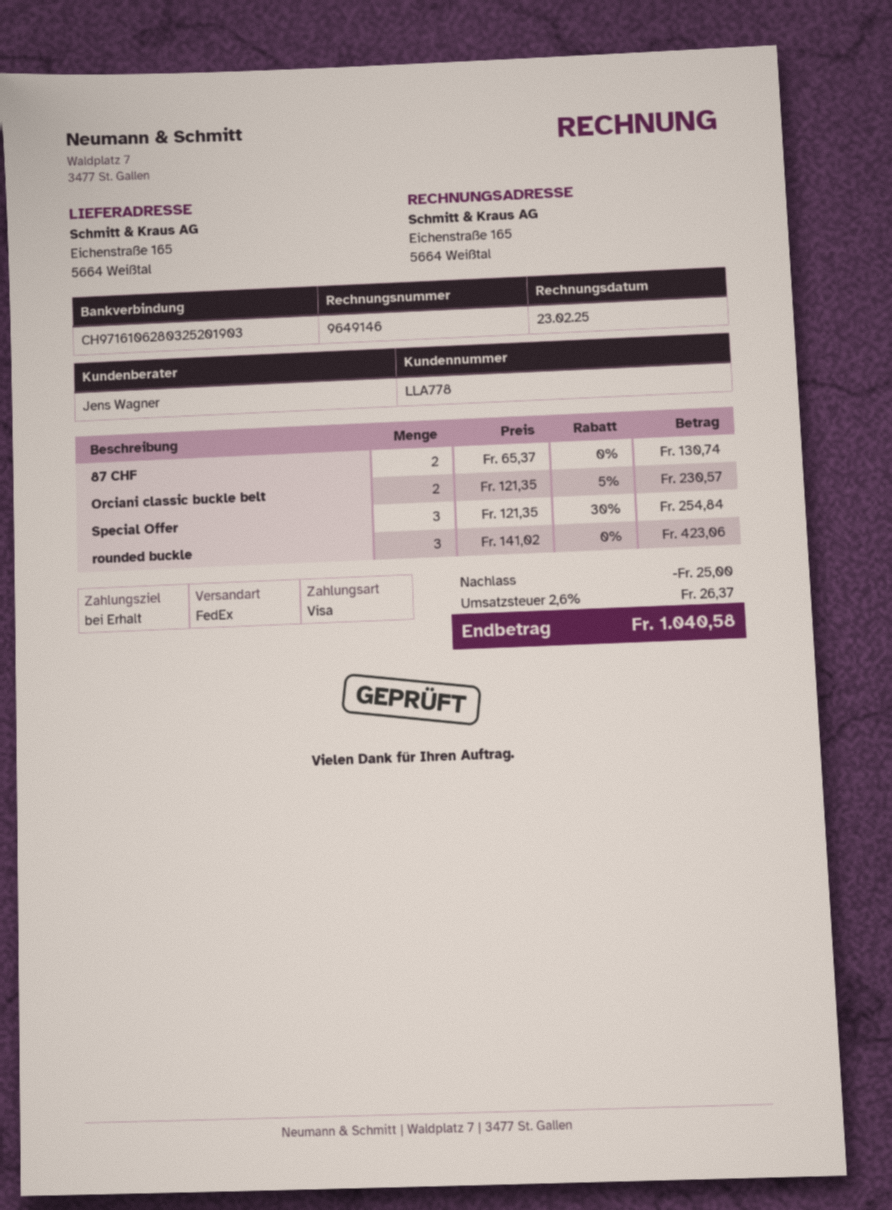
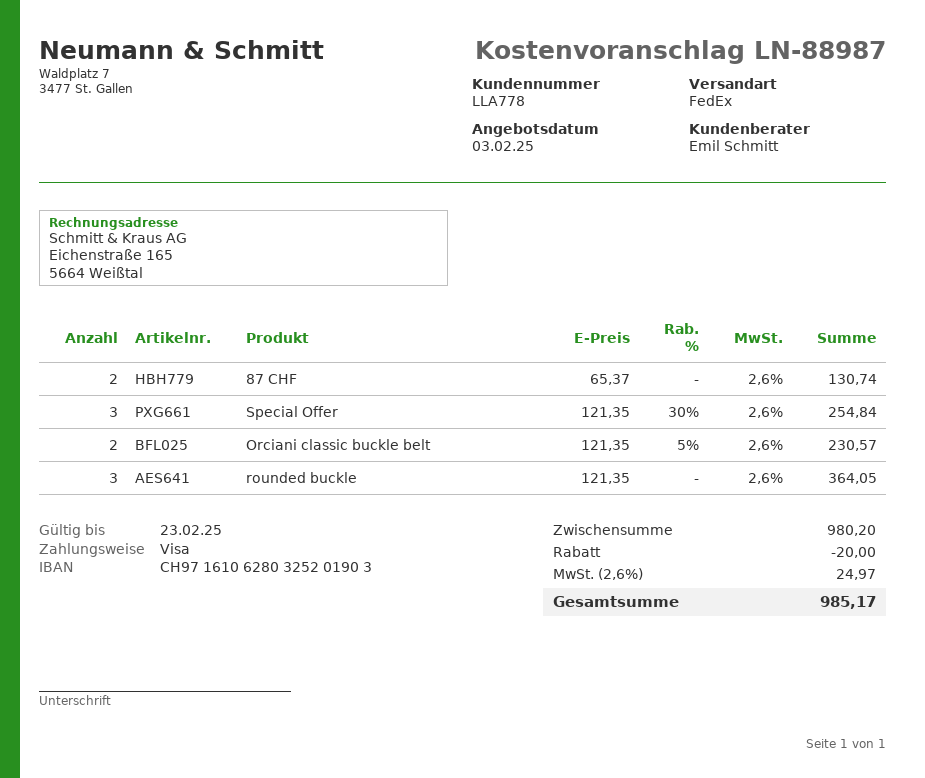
sales rep: Jens Wagner -> Emil Schmitt
rounded buckle: 3 x 141.02 = 423.06 -> 3 x 121.35 = 364.05
discount: 25.00 -> 20.00
tax: 2.6% = 26.37 -> 2.6% = 24.97
total: 1040.58 -> 985.17

